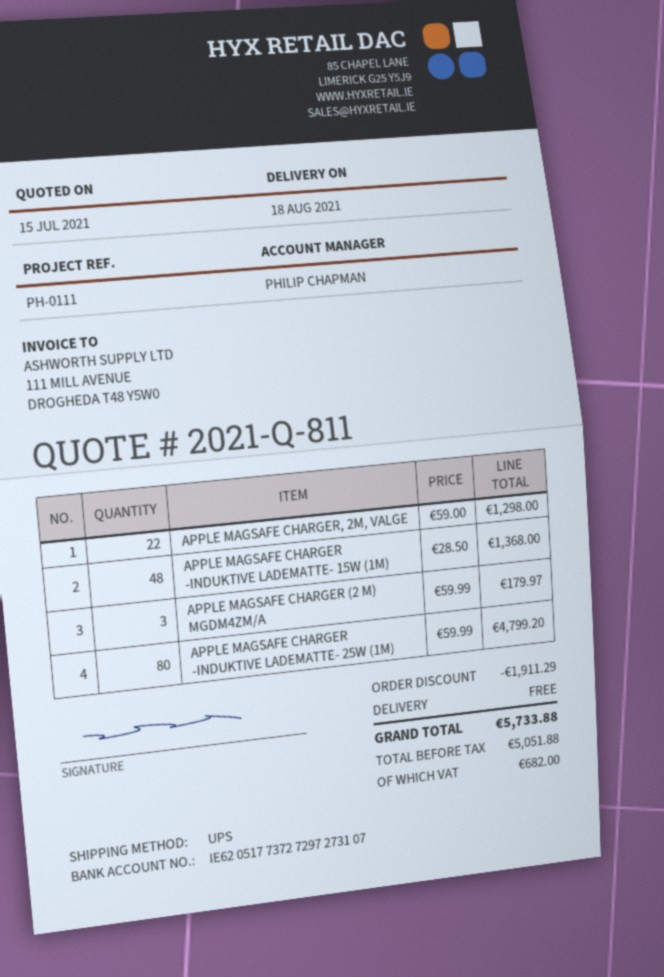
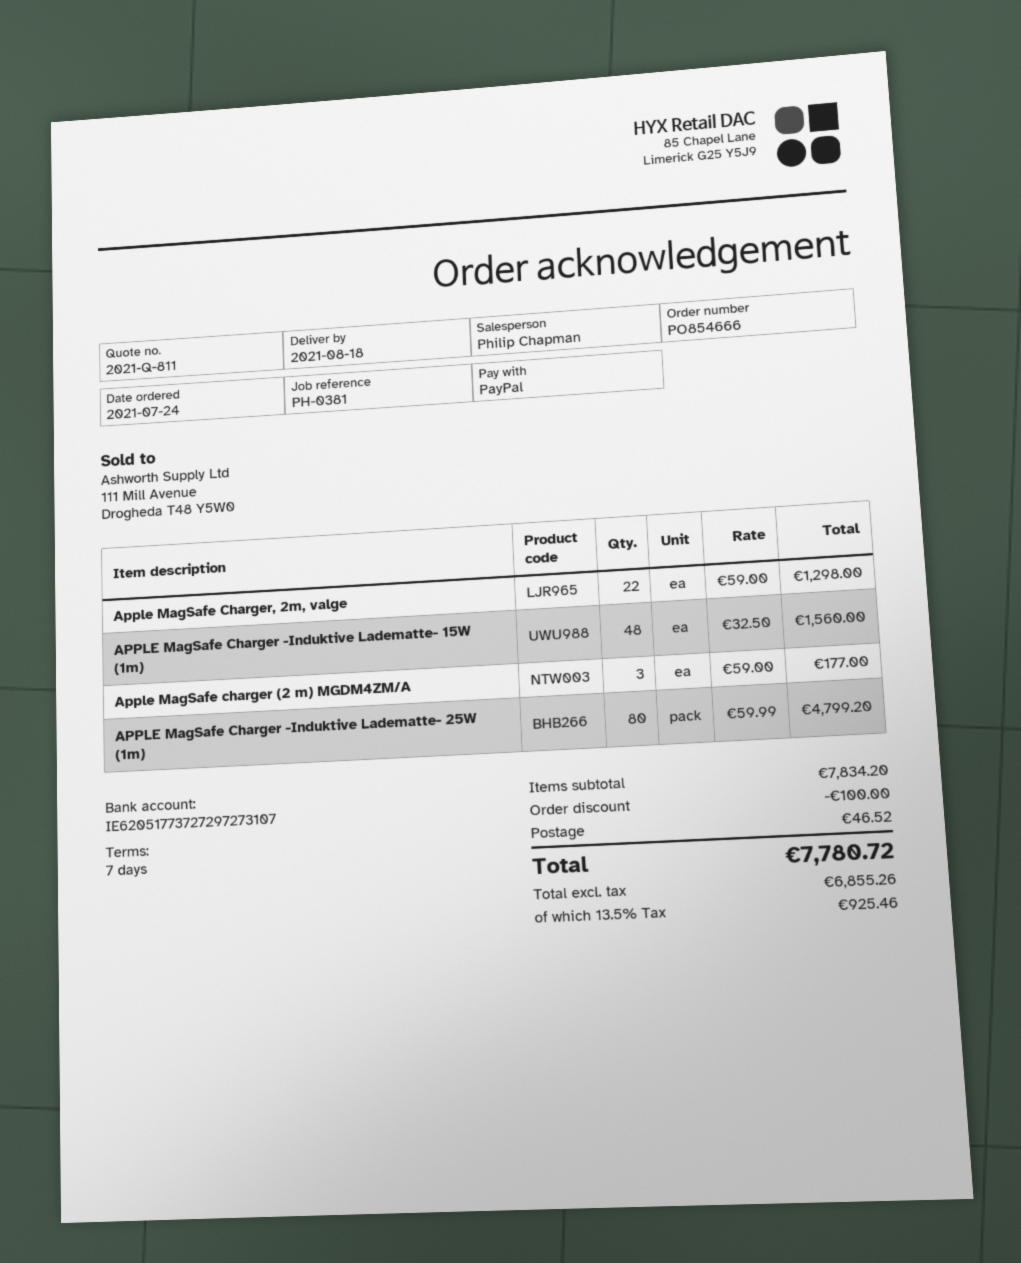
reference: PH-0111 -> PH-0381
APPLE MAGSAFE CHARGER -INDUKTIVE LADEMATTE- 15W (1M): 48 x 28.50 = 1368.00 -> 48 x 32.50 = 1560.00
APPLE MAGSAFE CHARGER (2 M) MGDM4ZM/A: 3 x 59.99 = 179.97 -> 3 x 59.00 = 177.00
discount: 1911.29 -> 100.00
shipping: 0.00 -> 46.52
net: 5051.88 -> 6855.26
tax: 682.00 -> 925.46
total: 5733.88 -> 7780.72

